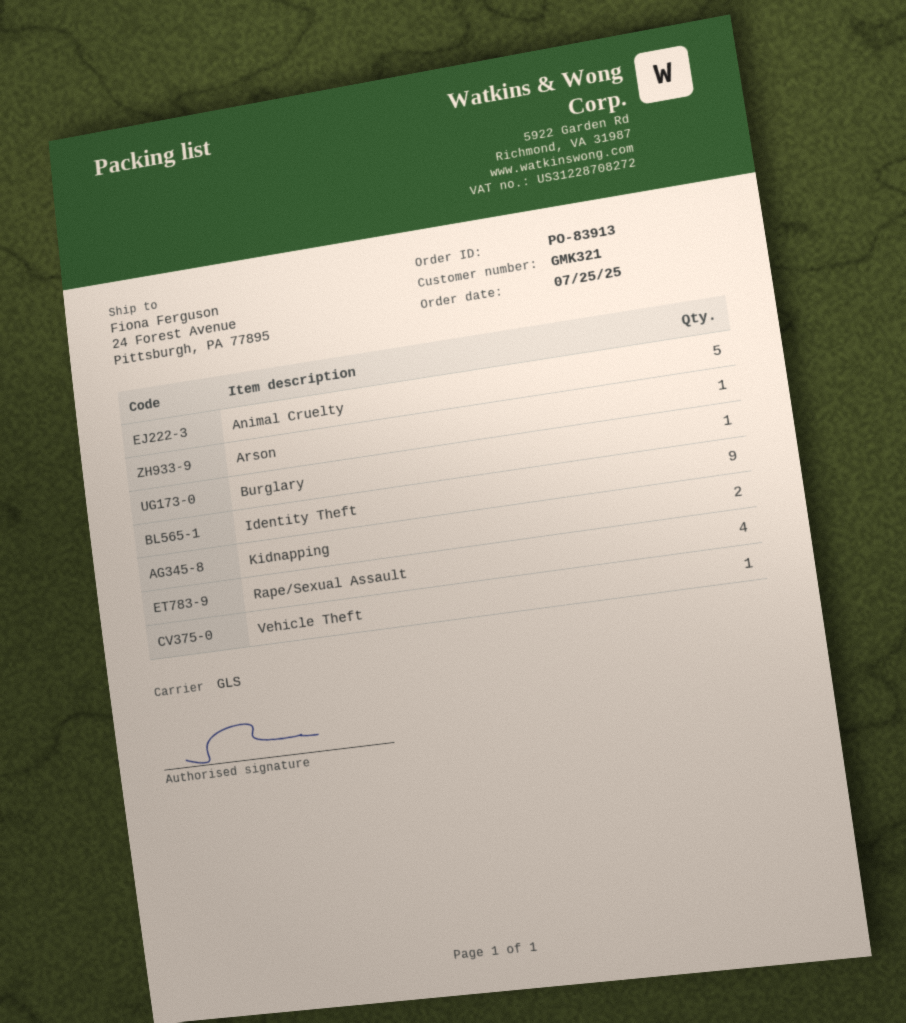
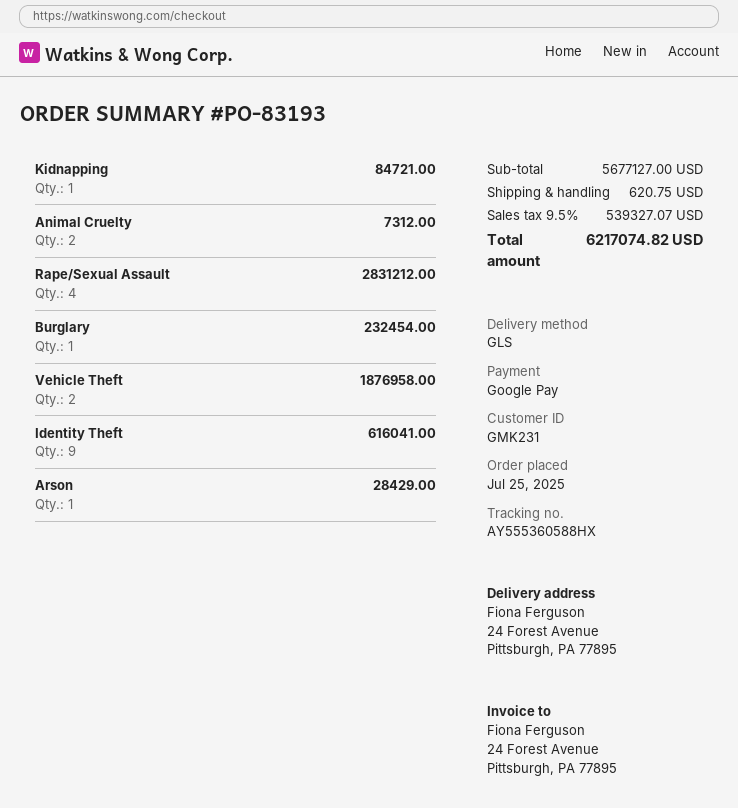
order number: PO-83913 -> PO-83193
customer number: GMK321 -> GMK231
Animal Cruelty: 5 -> 2
Kidnapping: 2 -> 1
Vehicle Theft: 1 -> 2

